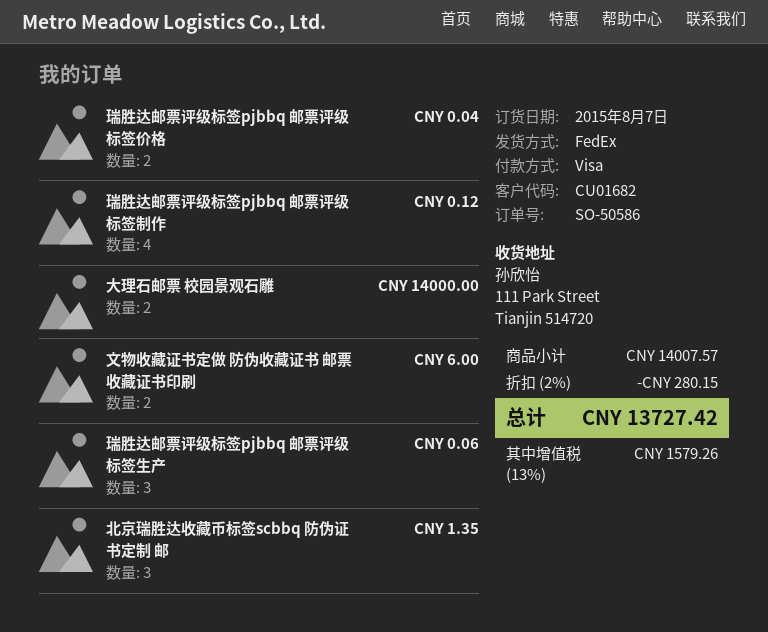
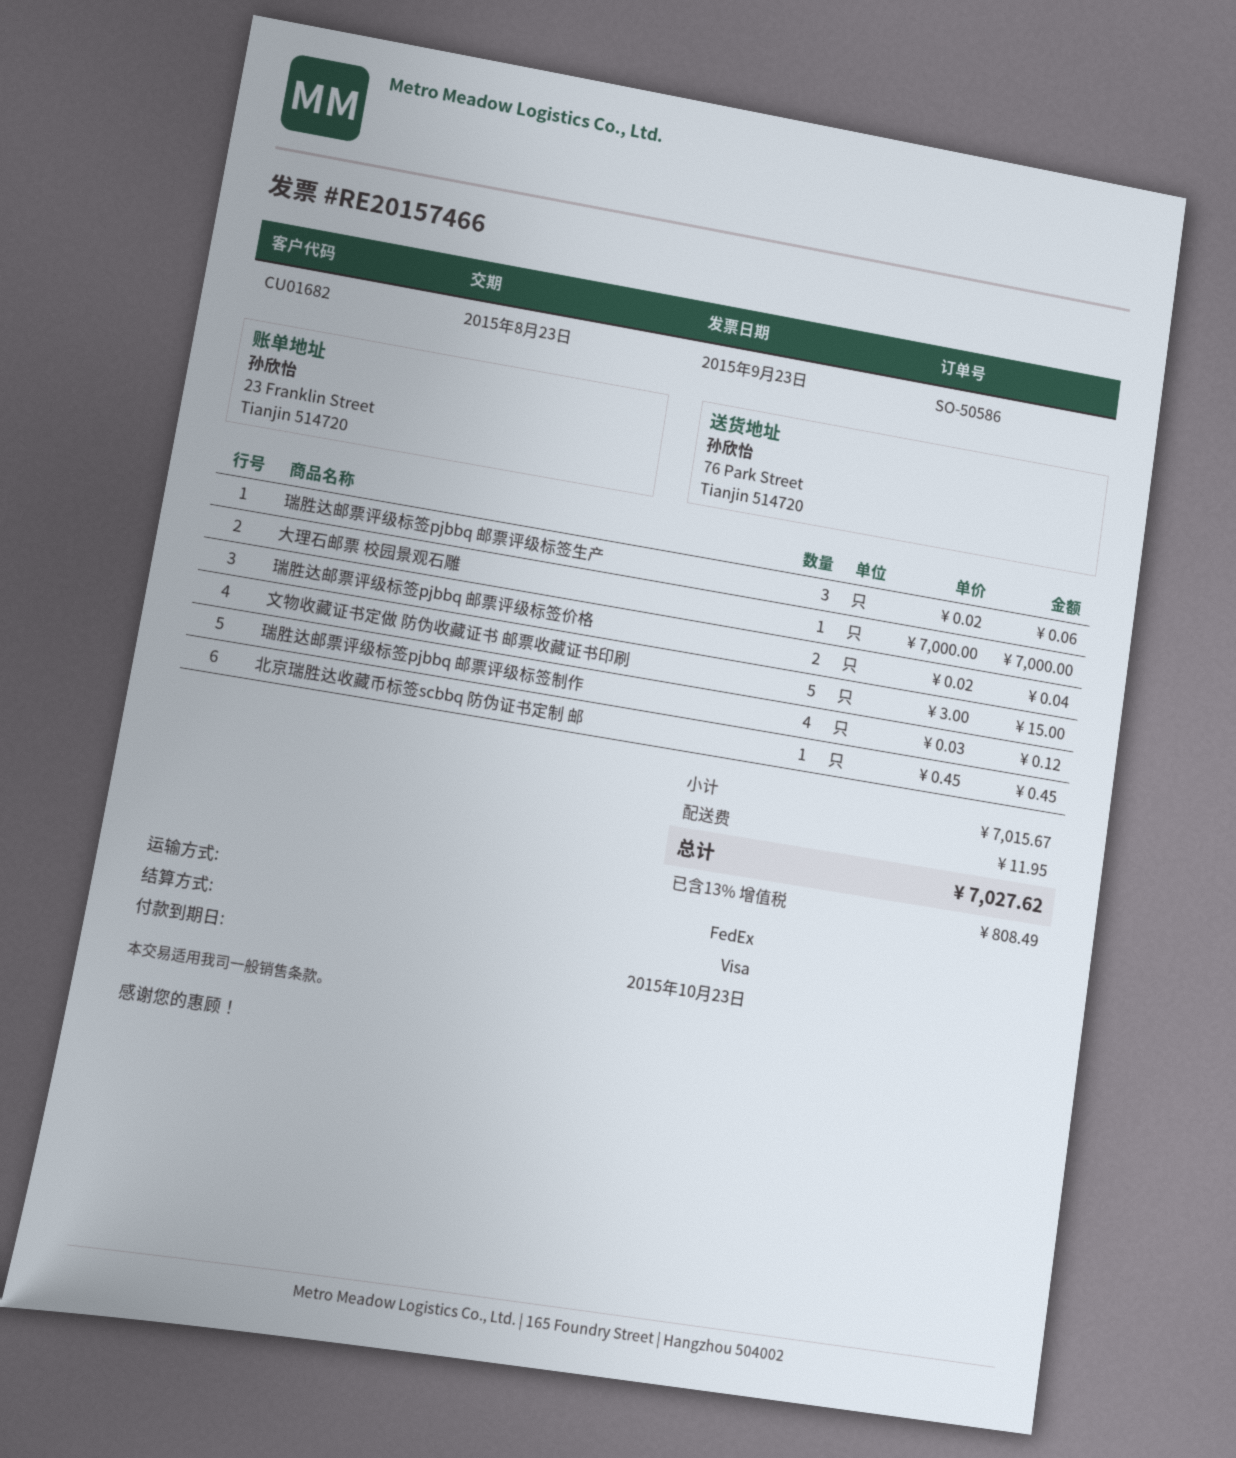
ship to: 111 Park Street, Tianjin 514720 -> 76 Park Street, Tianjin 514720
大理石邮票 校园景观石雕: 2 for 14000.00 -> 1 for 7000.00
文物收藏证书定做 防伪收藏证书 邮票收藏证书印刷: 2 for 6.00 -> 5 for 15.00
北京瑞胜达收藏币标签scbbq 防伪证书定制 邮: 3 for 1.35 -> 1 for 0.45
subtotal: 14007.57 -> 7015.67
discount: 2% = 280.15 -> none
shipping: none -> 11.95
tax: 13% = 1579.26 -> 13% = 808.49
total: 13727.42 -> 7027.62

